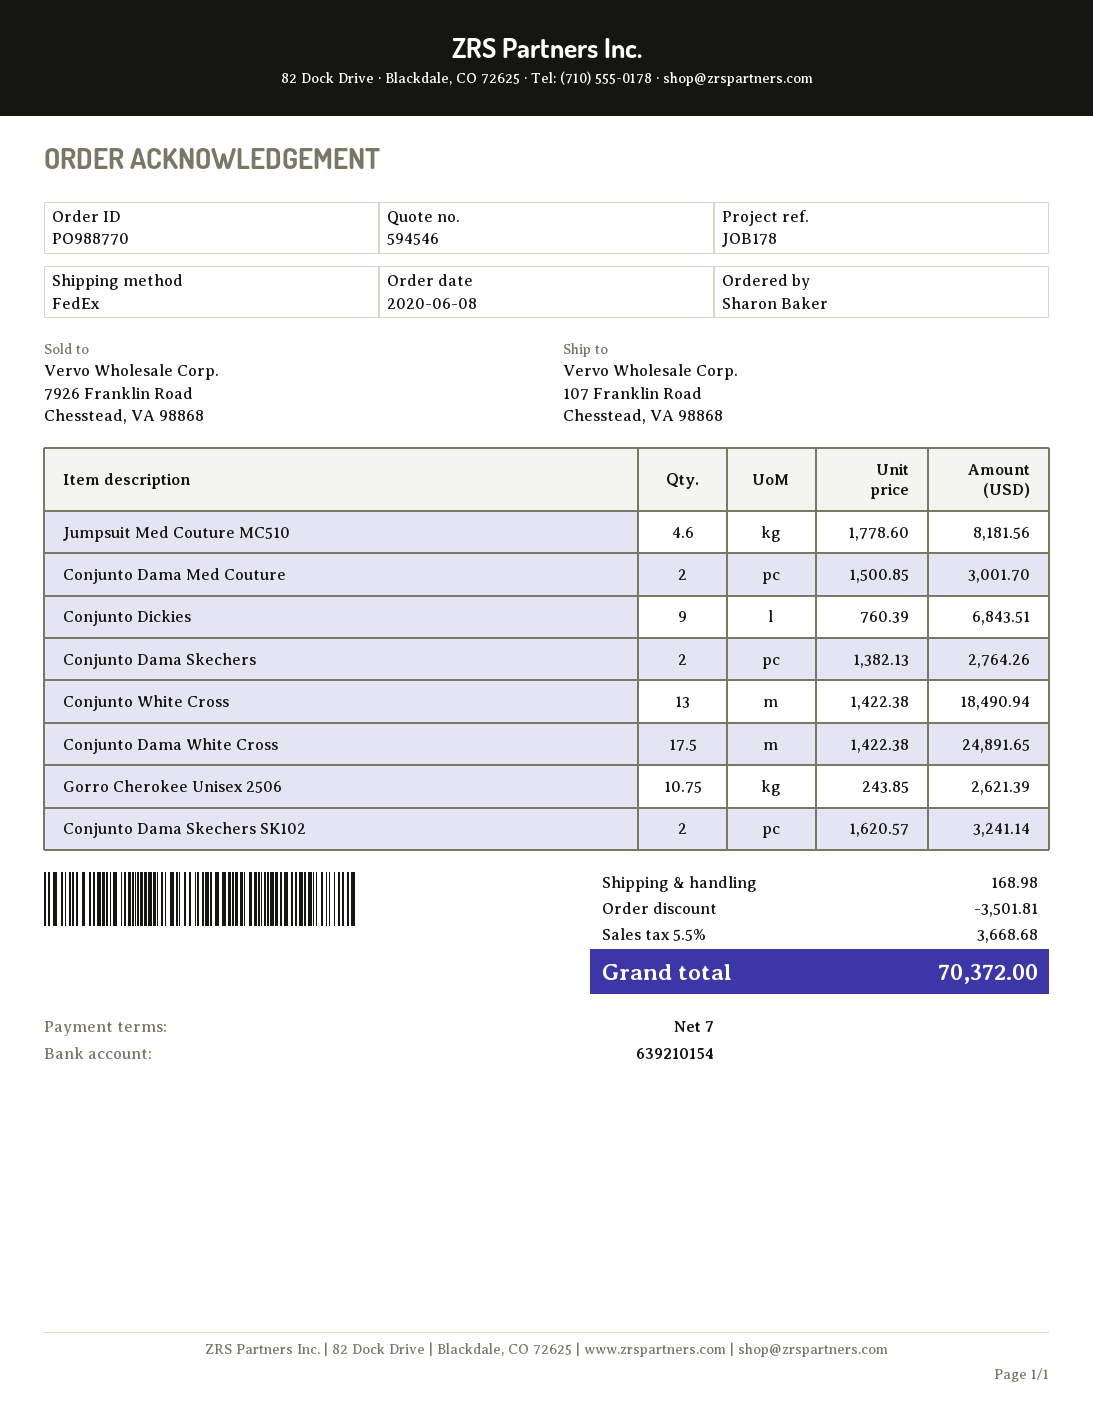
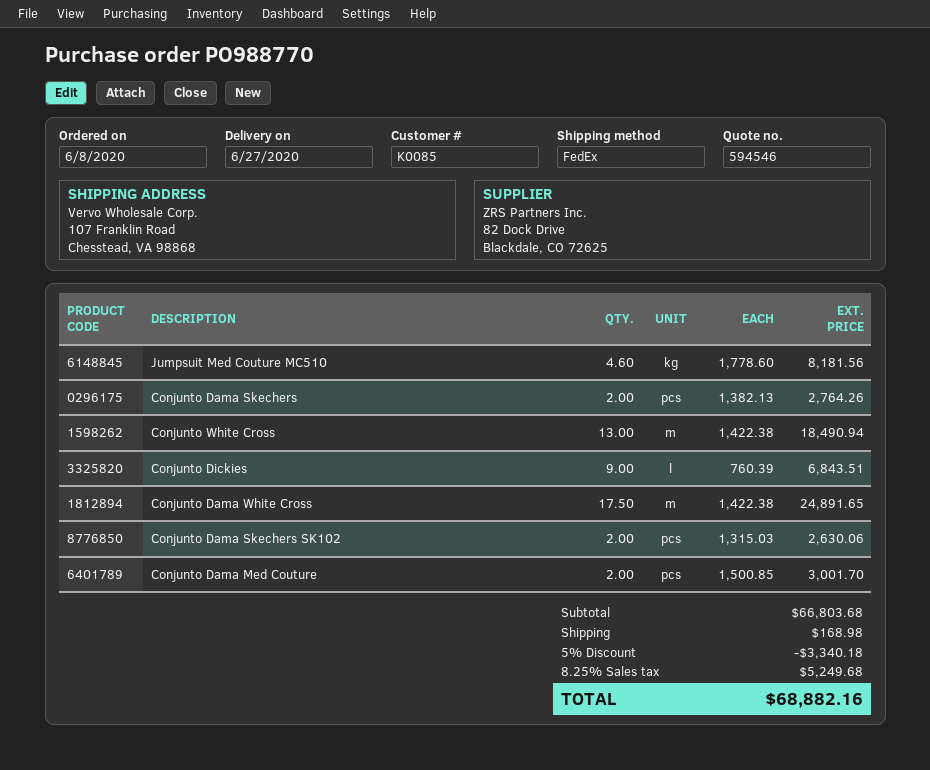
Gorro Cherokee Unisex 2506: 10.75 x 243.85 = 2621.39 -> none
Conjunto Dama Skechers SK102: 2 x 1620.57 = 3241.14 -> 2 x 1315.03 = 2630.06
discount: 3501.81 -> 3340.18
tax: 5.5% = 3668.68 -> 8.25% = 5249.68
total: 70372.00 -> 68882.16

